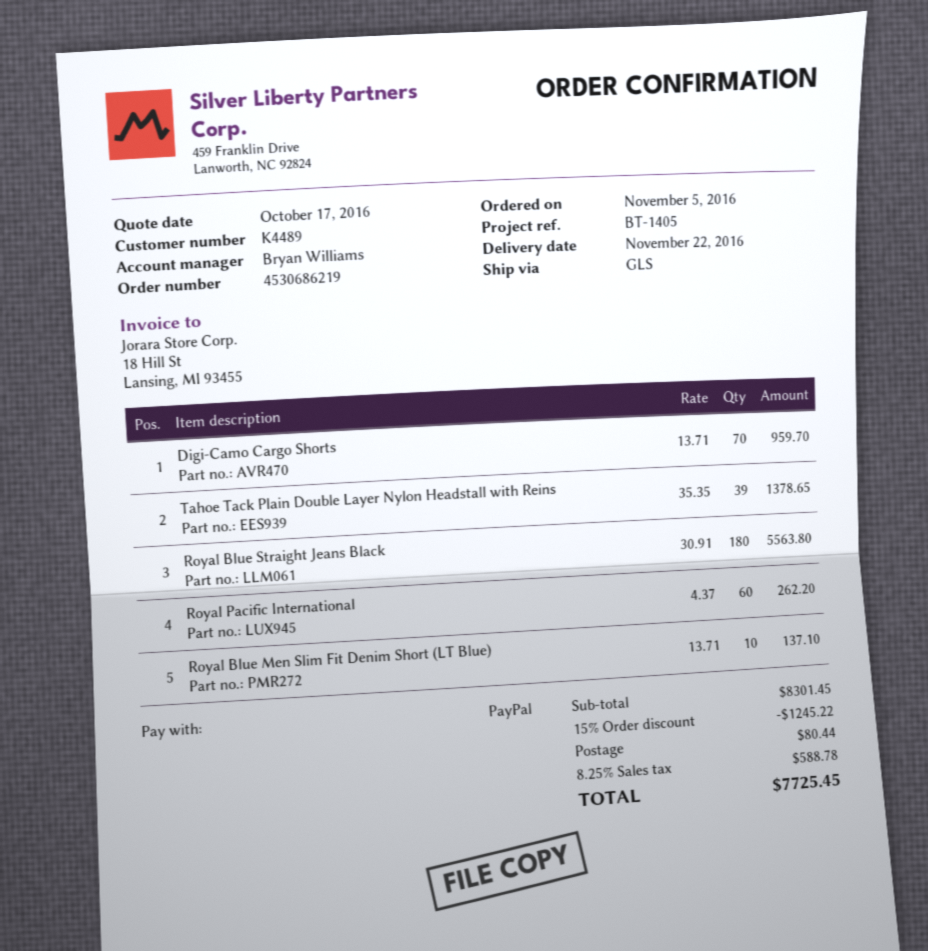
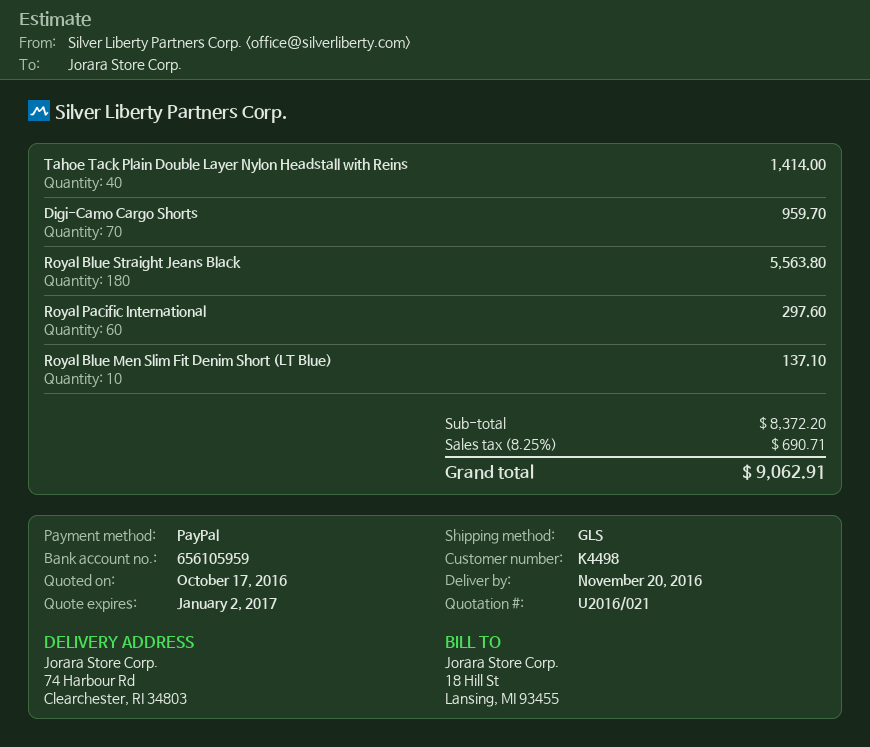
delivery date: 2016-11-22 -> 2016-11-20
customer number: K4489 -> K4498
Tahoe Tack Plain Double Layer Nylon Headstall with Reins: 39 for 1378.65 -> 40 for 1414.00
Royal Pacific International: 60 for 262.20 -> 60 for 297.60
subtotal: 8301.45 -> 8372.20
discount: 15% = 1245.22 -> none
shipping: 80.44 -> none
tax: 8.25% = 588.78 -> 8.25% = 690.71
total: 7725.45 -> 9062.91

